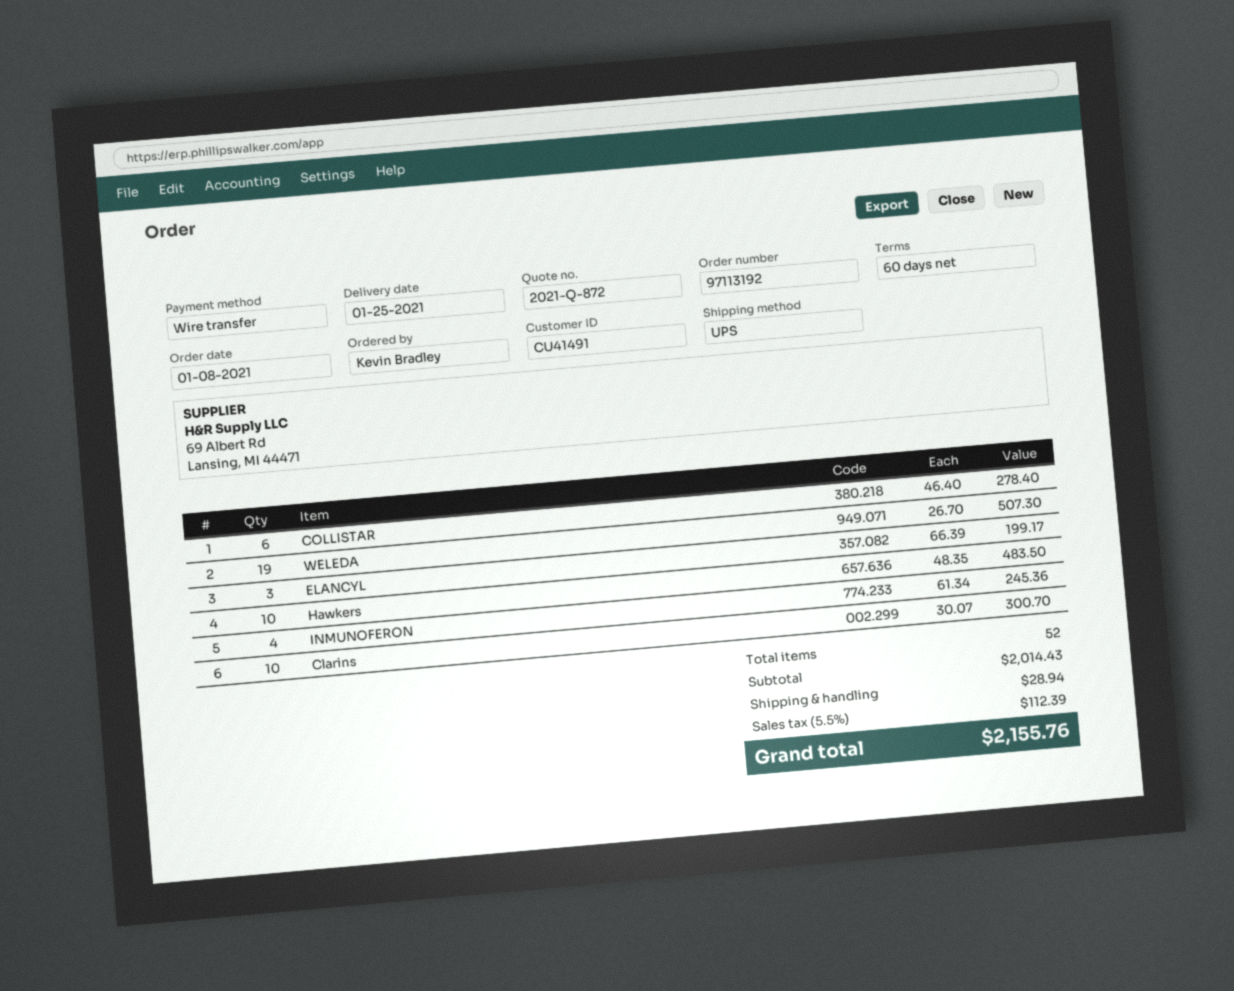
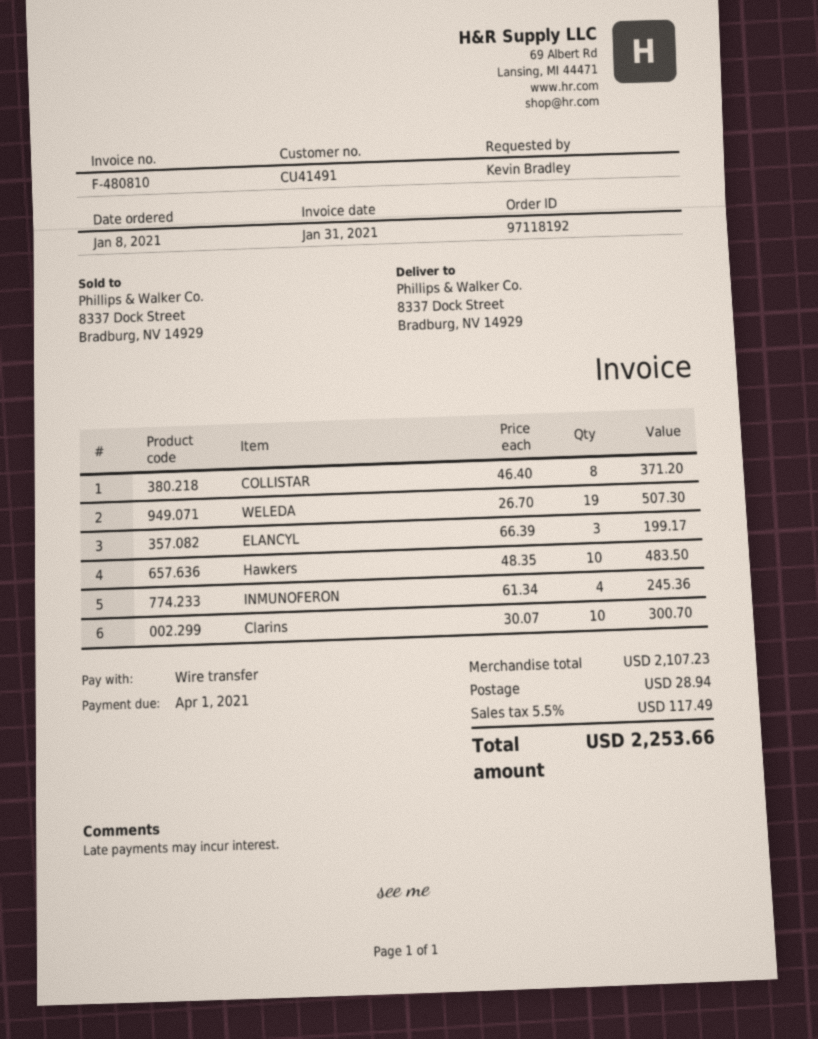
order number: 97113192 -> 97118192
COLLISTAR: 6 x 46.40 = 278.40 -> 8 x 46.40 = 371.20
subtotal: 2014.43 -> 2107.23
tax: 5.5% = 112.39 -> 5.5% = 117.49
total: 2155.76 -> 2253.66

